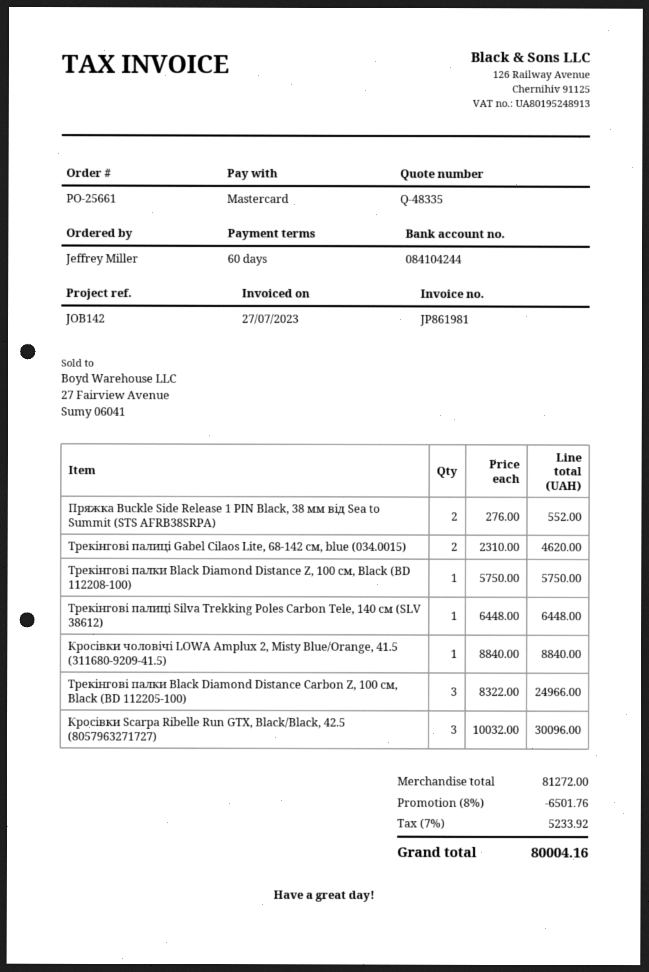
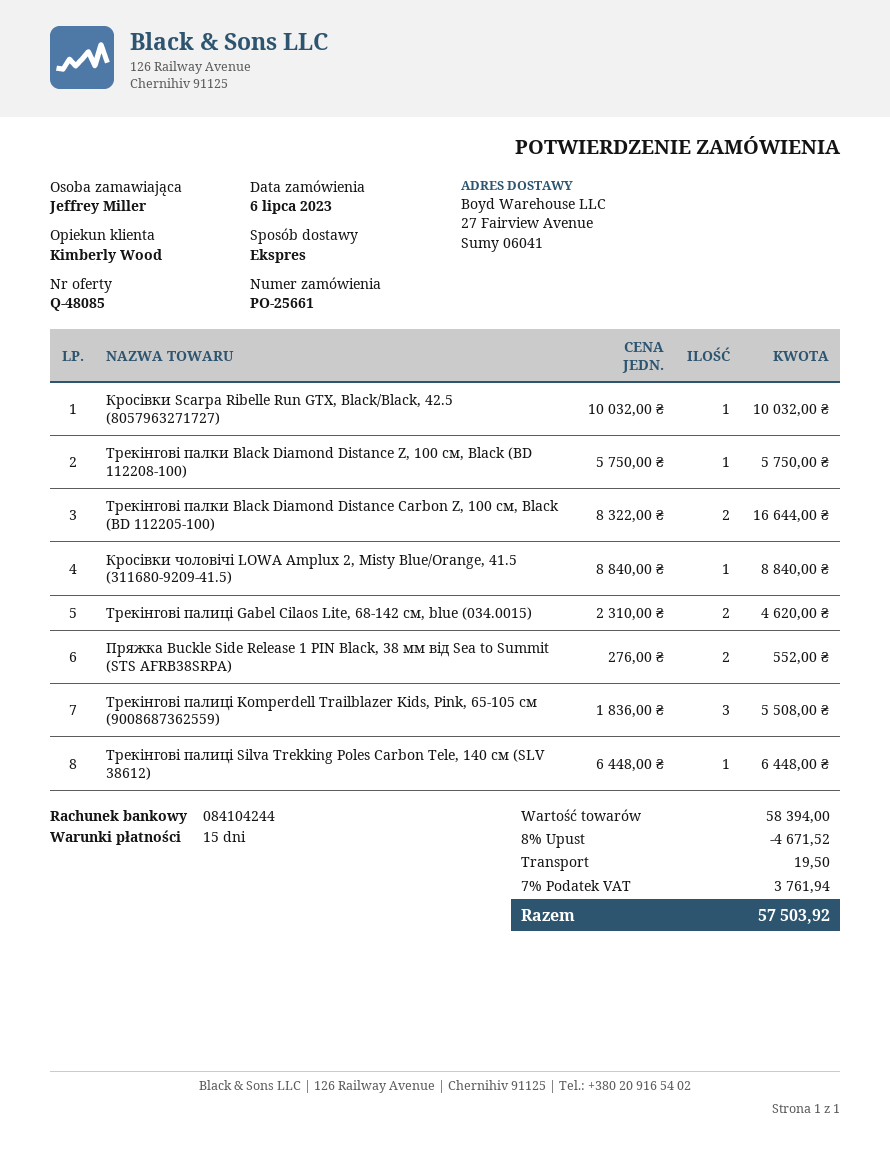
quote number: Q-48335 -> Q-48085
payment terms: 60 days -> 15 days
Трекінгові палки Black Diamond Distance Carbon Z, 100 см, Black (BD 112205-100): 3 x 8322.00 = 24966.00 -> 2 x 8322.00 = 16644.00
Кросівки Scarpa Ribelle Run GTX, Black/Black, 42.5 (8057963271727): 3 x 10032.00 = 30096.00 -> 1 x 10032.00 = 10032.00
Трекінгові палиці Komperdell Trailblazer Kids, Pink, 65-105 см (9008687362559): none -> 3 x 1836.00 = 5508.00
subtotal: 81272.00 -> 58394.00
discount: 8% = 6501.76 -> 8% = 4671.52
shipping: none -> 19.50
tax: 7% = 5233.92 -> 7% = 3761.94
total: 80004.16 -> 57503.92

